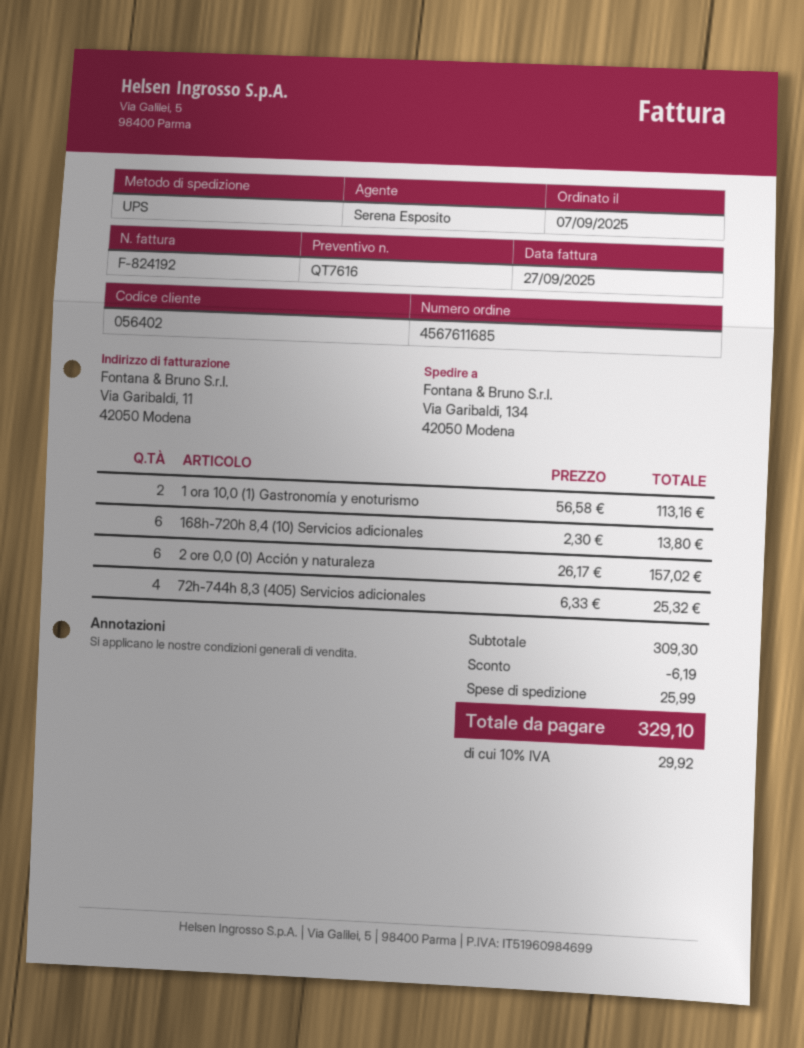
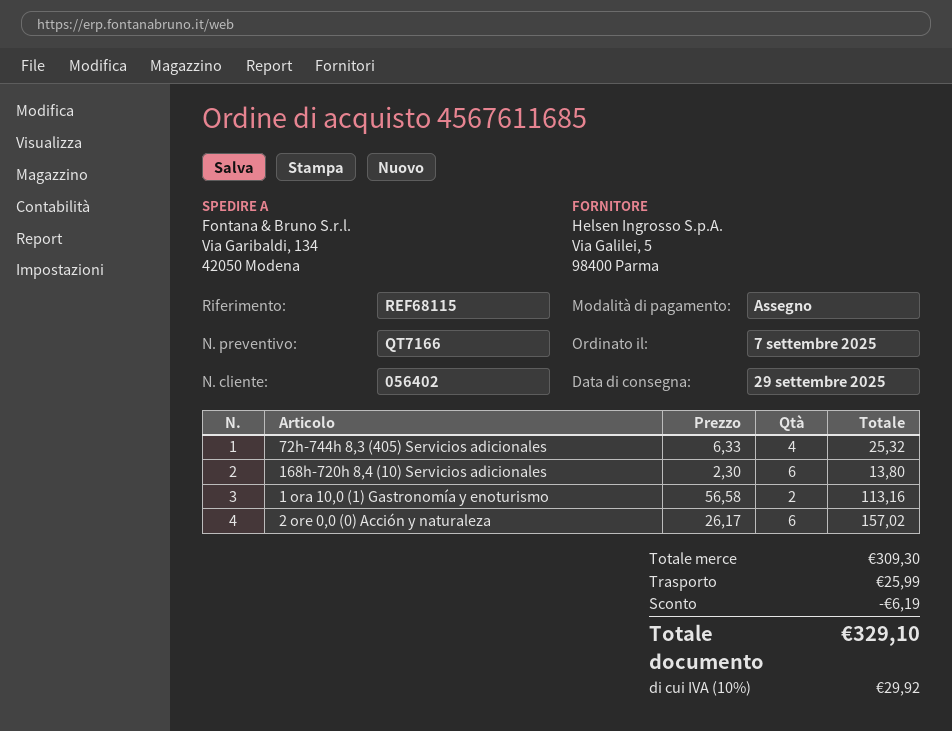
quote number: QT7616 -> QT7166

